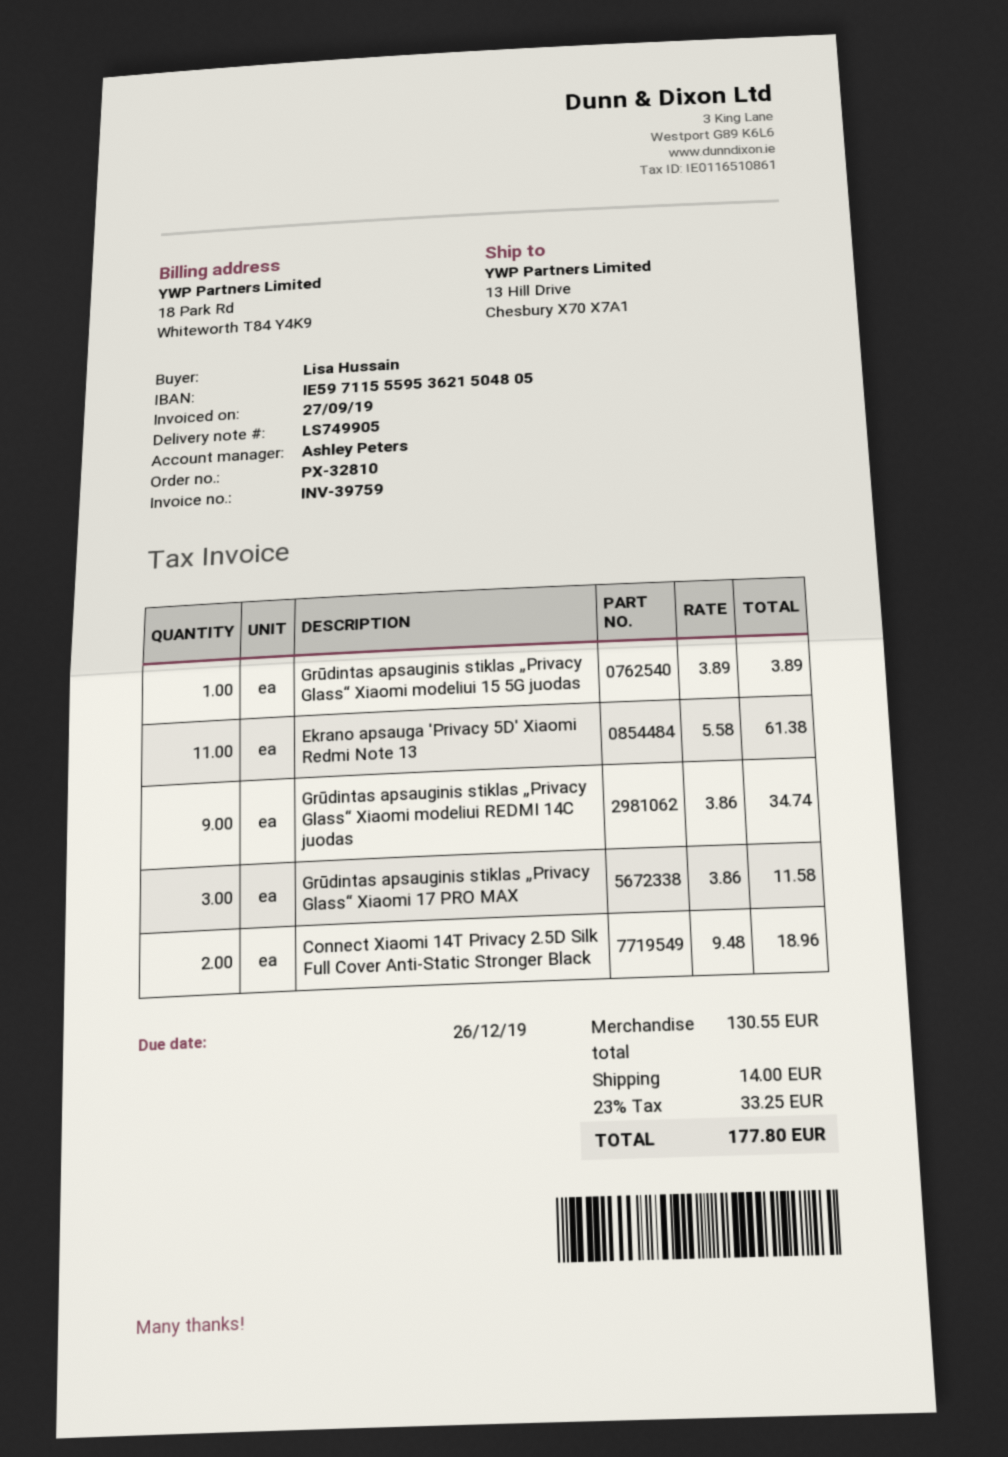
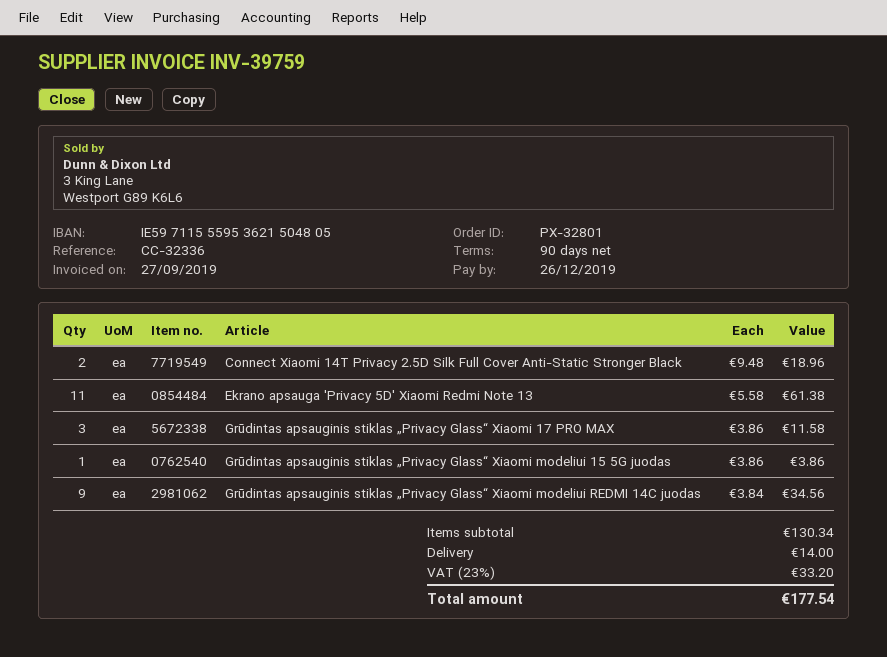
order number: PX-32810 -> PX-32801
Grūdintas apsauginis stiklas „Privacy Glass“ Xiaomi modeliui 15 5G juodas: 1 x 3.89 = 3.89 -> 1 x 3.86 = 3.86
Grūdintas apsauginis stiklas „Privacy Glass“ Xiaomi modeliui REDMI 14C juodas: 9 x 3.86 = 34.74 -> 9 x 3.84 = 34.56
subtotal: 130.55 -> 130.34
tax: 23% = 33.25 -> 23% = 33.20
total: 177.80 -> 177.54

